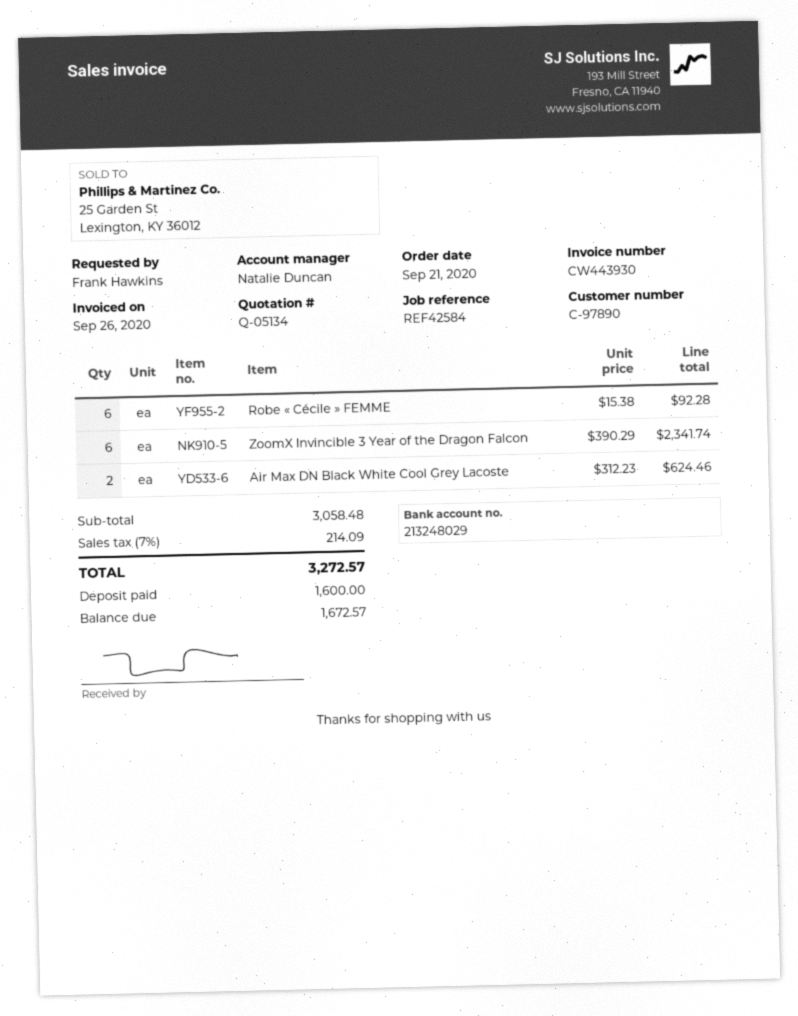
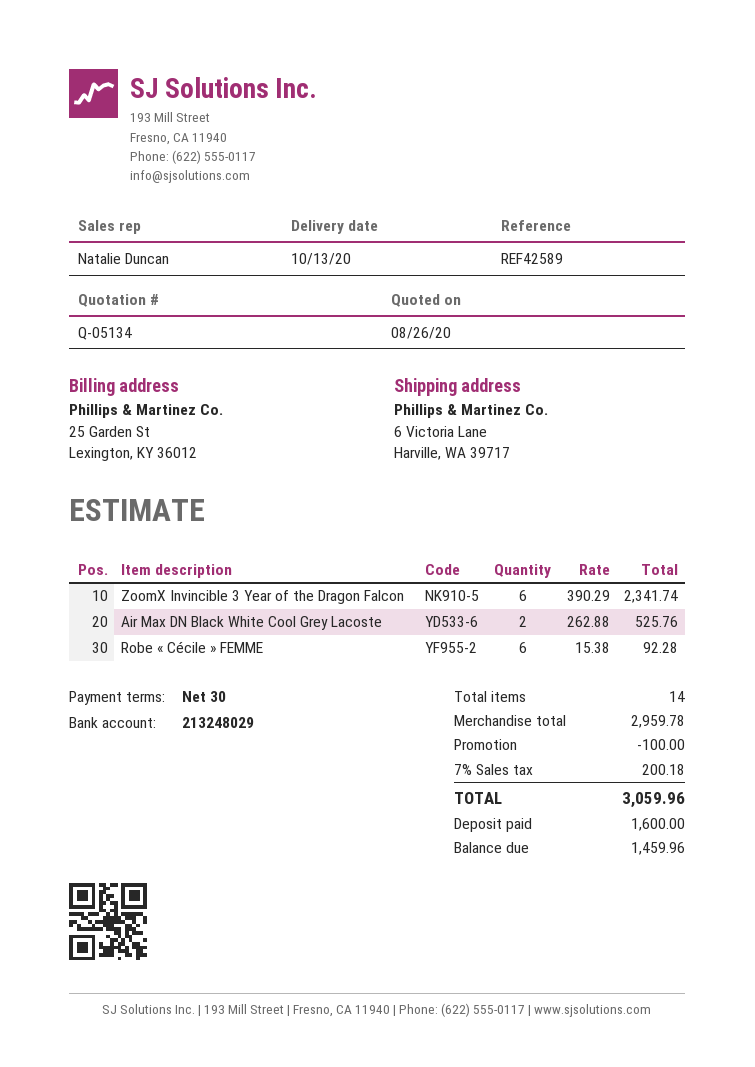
reference: REF42584 -> REF42589
Air Max DN Black White Cool Grey Lacoste: 2 x 312.23 = 624.46 -> 2 x 262.88 = 525.76
subtotal: 3058.48 -> 2959.78
discount: none -> 100.00
tax: 7% = 214.09 -> 7% = 200.18
total: 3272.57 -> 3059.96
balance: 1672.57 -> 1459.96

